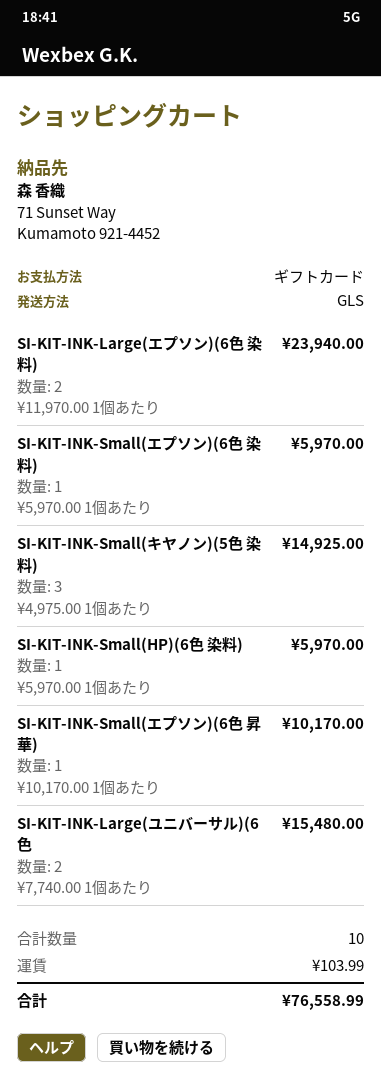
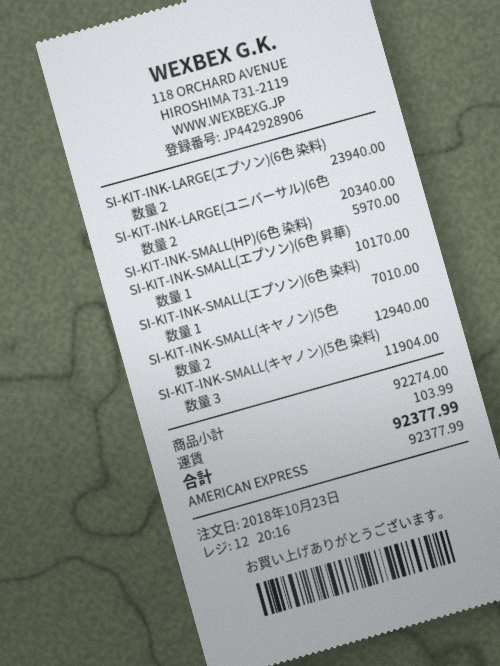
payment method: gift card -> American Express
SI-KIT-INK-Small(エプソン)(6色 染料): 1 for 5970.00 -> 1 for 7010.00
SI-KIT-INK-Small(キヤノン)(5色 染料): 3 for 14925.00 -> 3 for 11904.00
SI-KIT-INK-Large(ユニバーサル)(6色: 2 for 15480.00 -> 2 for 20340.00
SI-KIT-INK-SMALL(キヤノン)(5色: none -> 2 for 12940.00
total: 76558.99 -> 92377.99

